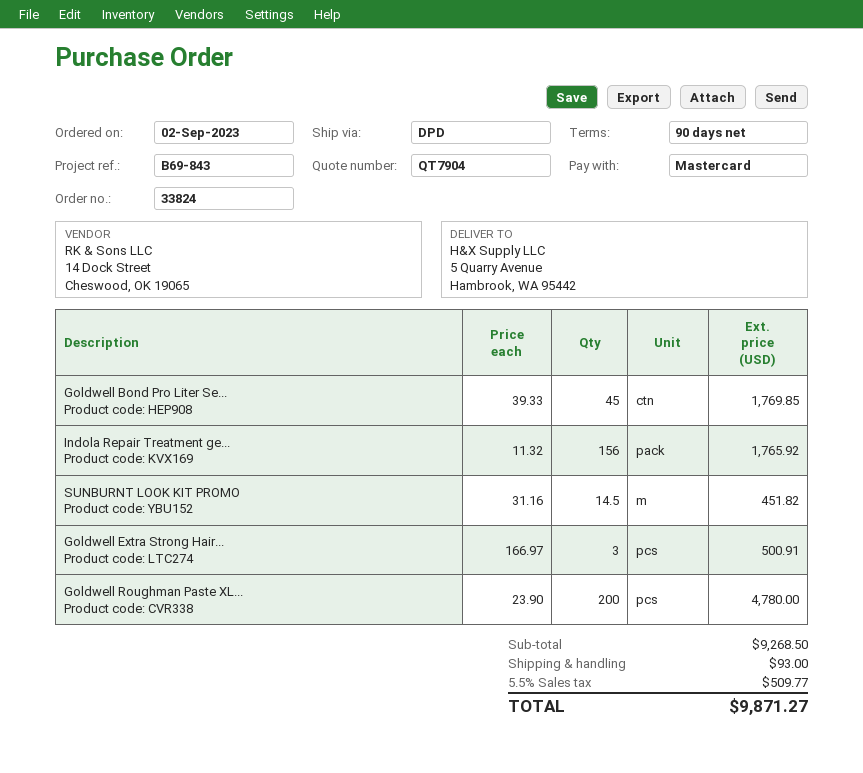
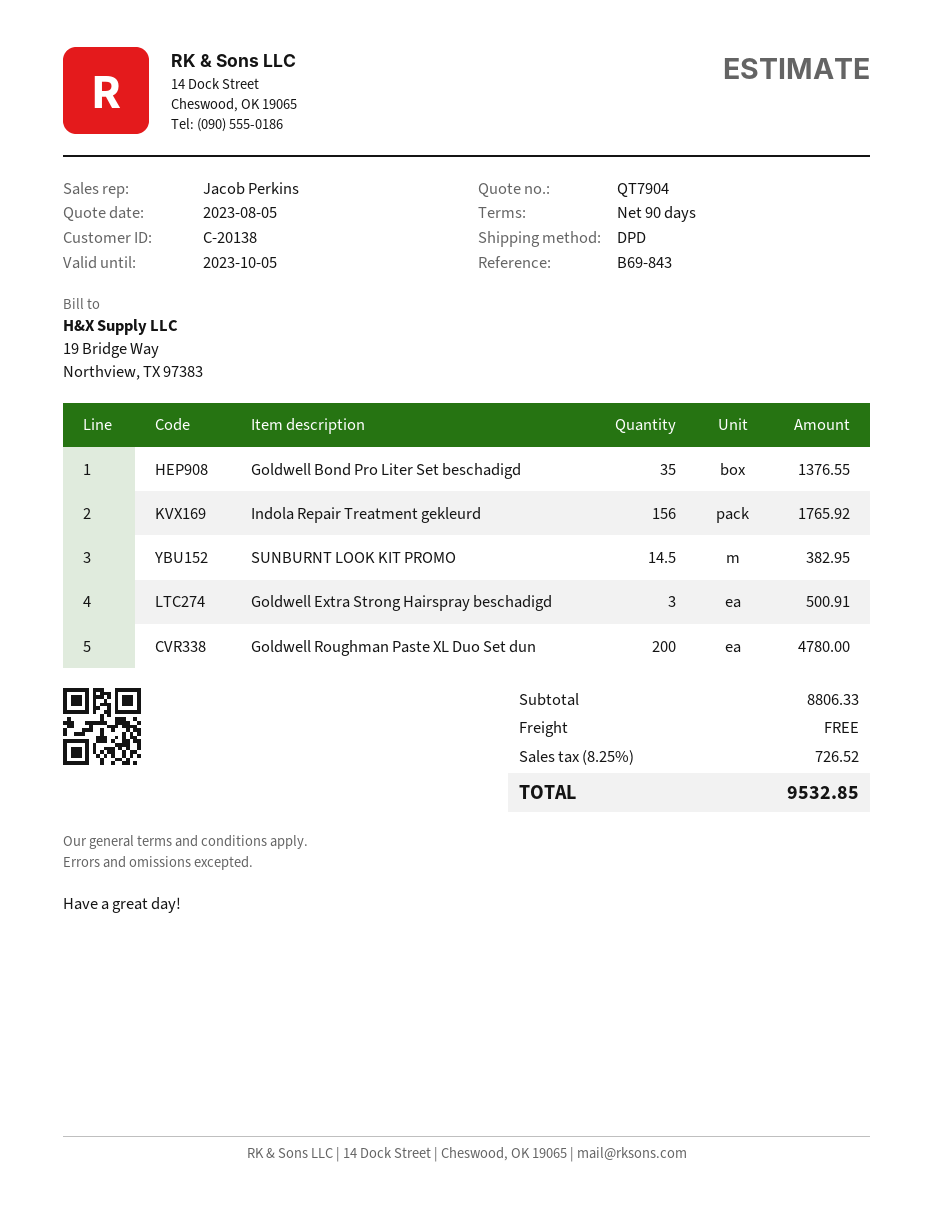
Goldwell Bond Pro Liter Se...: 45 for 1769.85 -> 35 for 1376.55
SUNBURNT LOOK KIT PROMO: 14.5 for 451.82 -> 14.5 for 382.95
subtotal: 9268.50 -> 8806.33
shipping: 93.00 -> 0.00
tax: 5.5% = 509.77 -> 8.25% = 726.52
total: 9871.27 -> 9532.85

